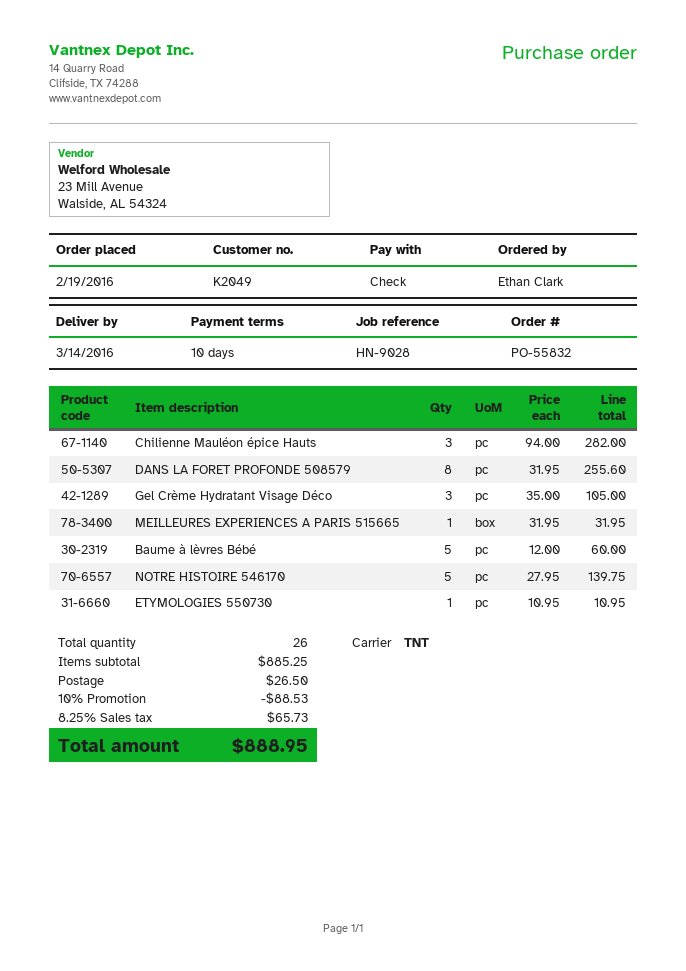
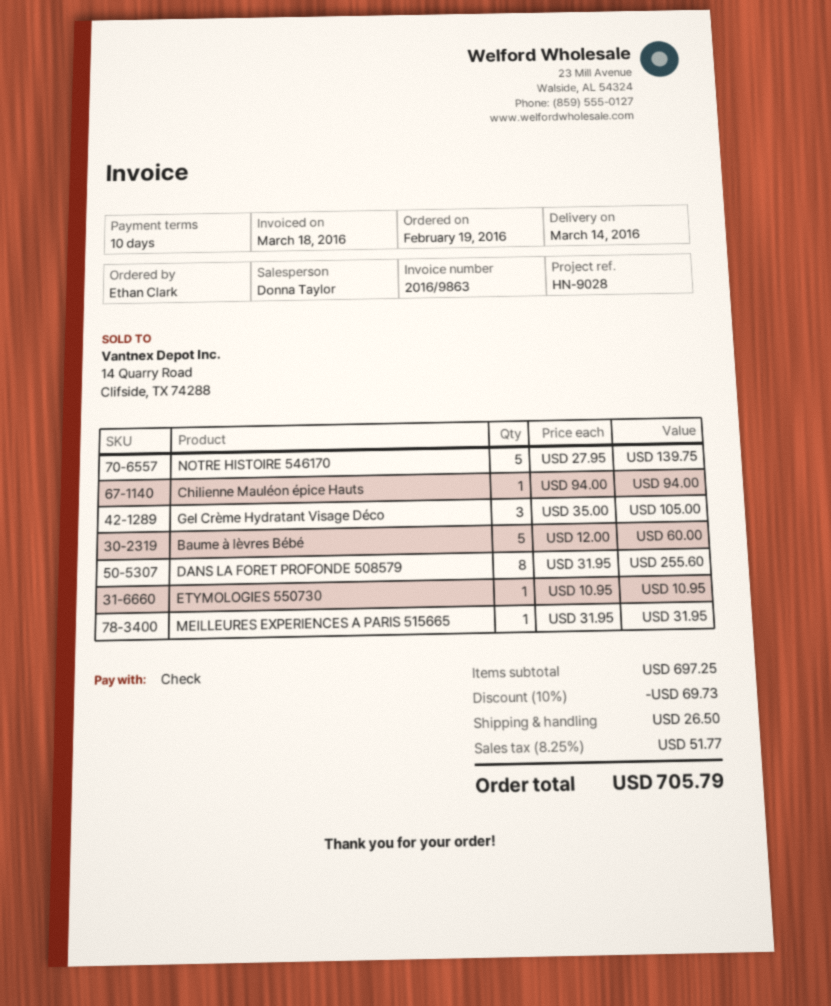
Chilienne Mauléon épice Hauts: 3 x 94.00 = 282.00 -> 1 x 94.00 = 94.00
subtotal: 885.25 -> 697.25
discount: 10% = 88.53 -> 10% = 69.73
tax: 8.25% = 65.73 -> 8.25% = 51.77
total: 888.95 -> 705.79

